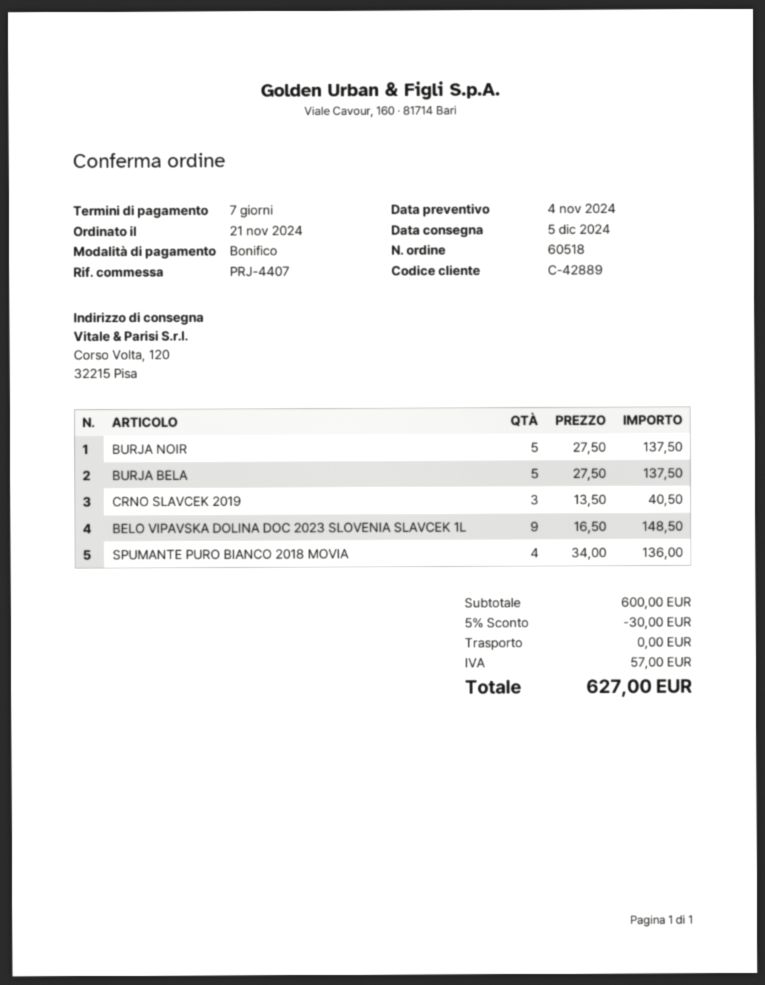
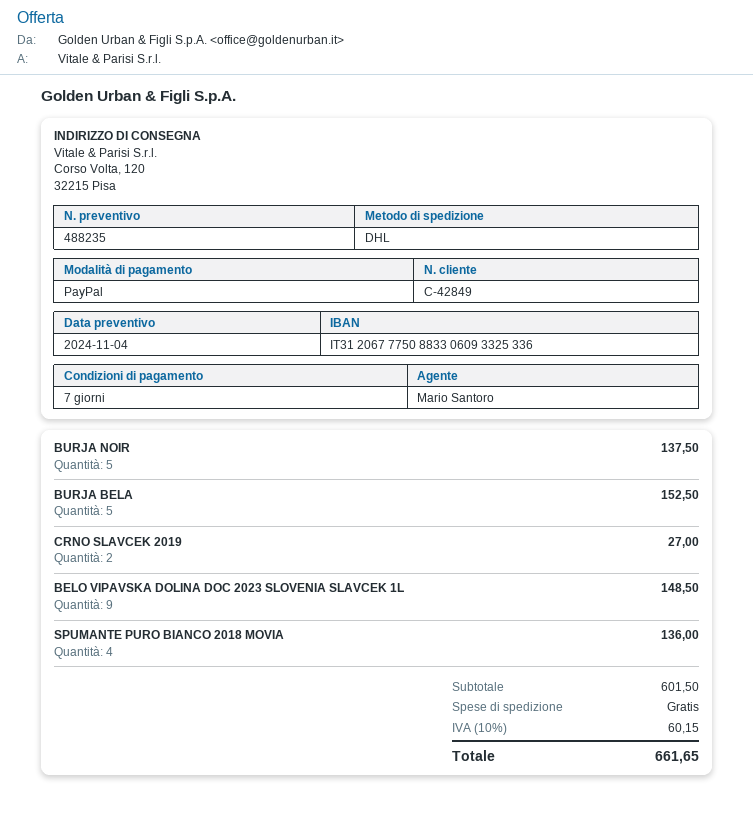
customer number: C-42889 -> C-42849
payment method: bank transfer -> PayPal
BURJA BELA: 5 for 137.50 -> 5 for 152.50
CRNO SLAVCEK 2019: 3 for 40.50 -> 2 for 27.00
subtotal: 600.00 -> 601.50
discount: 5% = 30.00 -> none
tax: 57.00 -> 60.15
total: 627.00 -> 661.65

